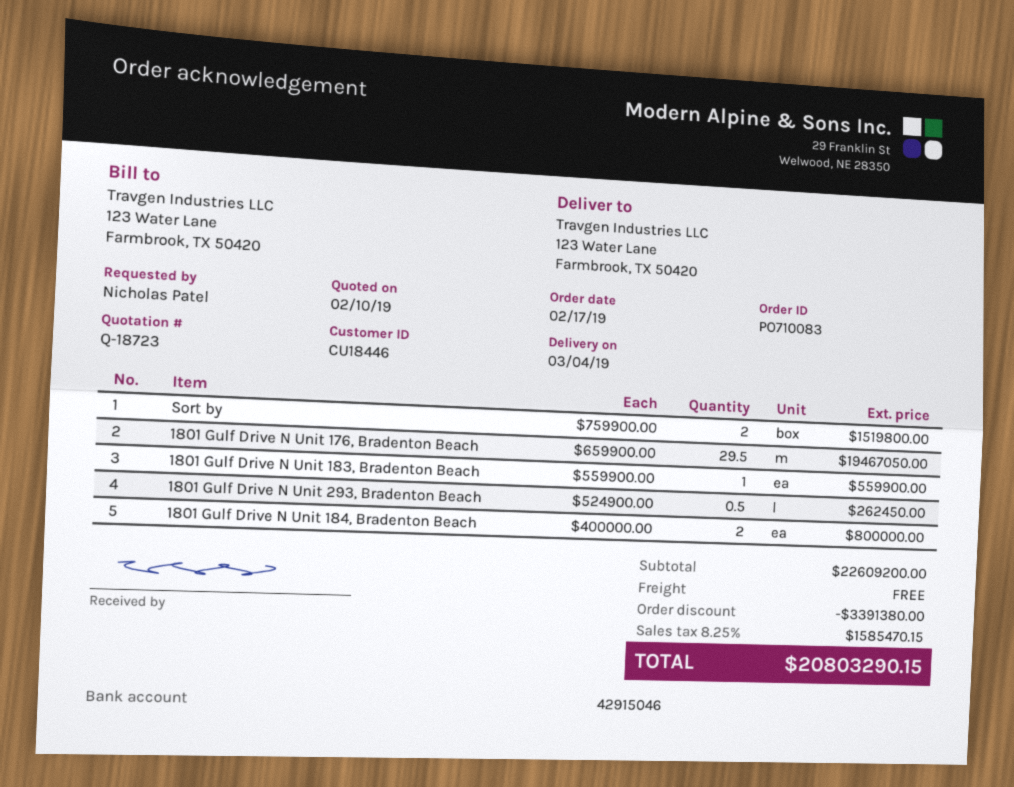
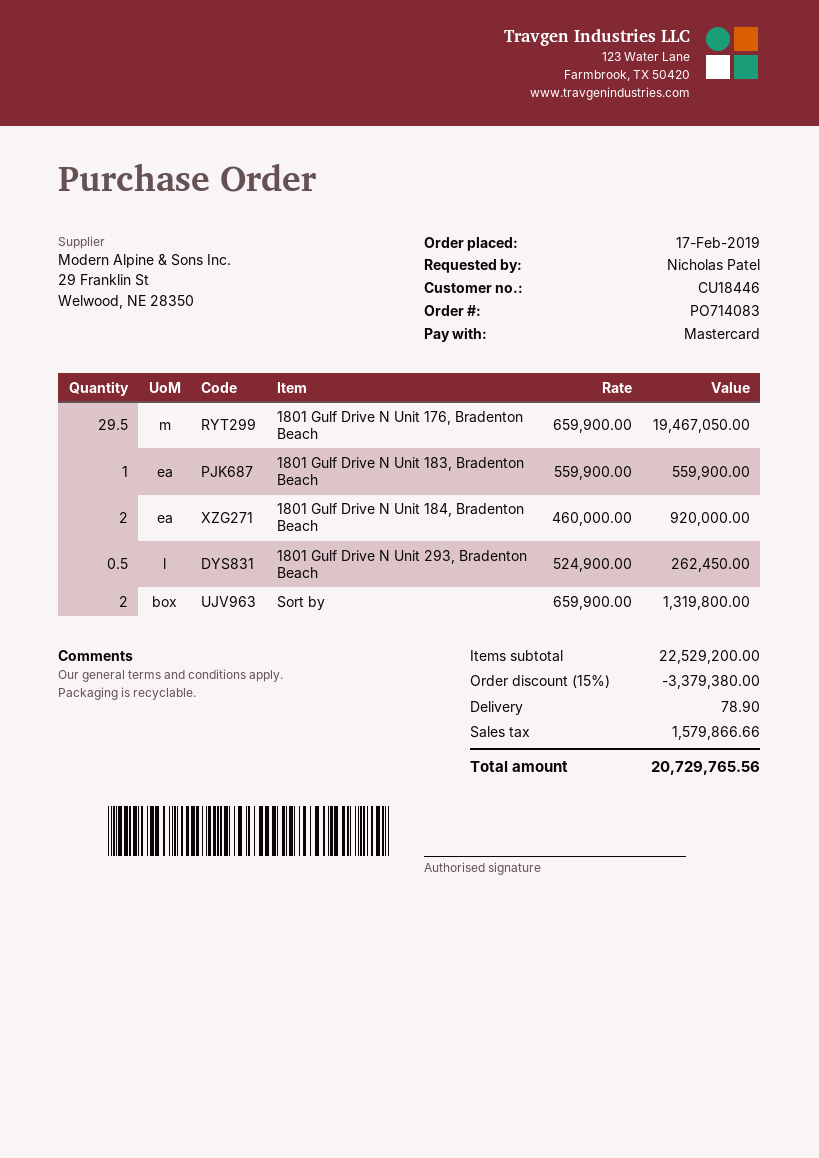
order number: PO710083 -> PO714083
Sort by: 2 x 759900.00 = 1519800.00 -> 2 x 659900.00 = 1319800.00
1801 Gulf Drive N Unit 184, Bradenton Beach: 2 x 400000.00 = 800000.00 -> 2 x 460000.00 = 920000.00
subtotal: 22609200.00 -> 22529200.00
discount: 3391380.00 -> 3379380.00
shipping: 0.00 -> 78.90
tax: 1585470.15 -> 1579866.66
total: 20803290.15 -> 20729765.56

